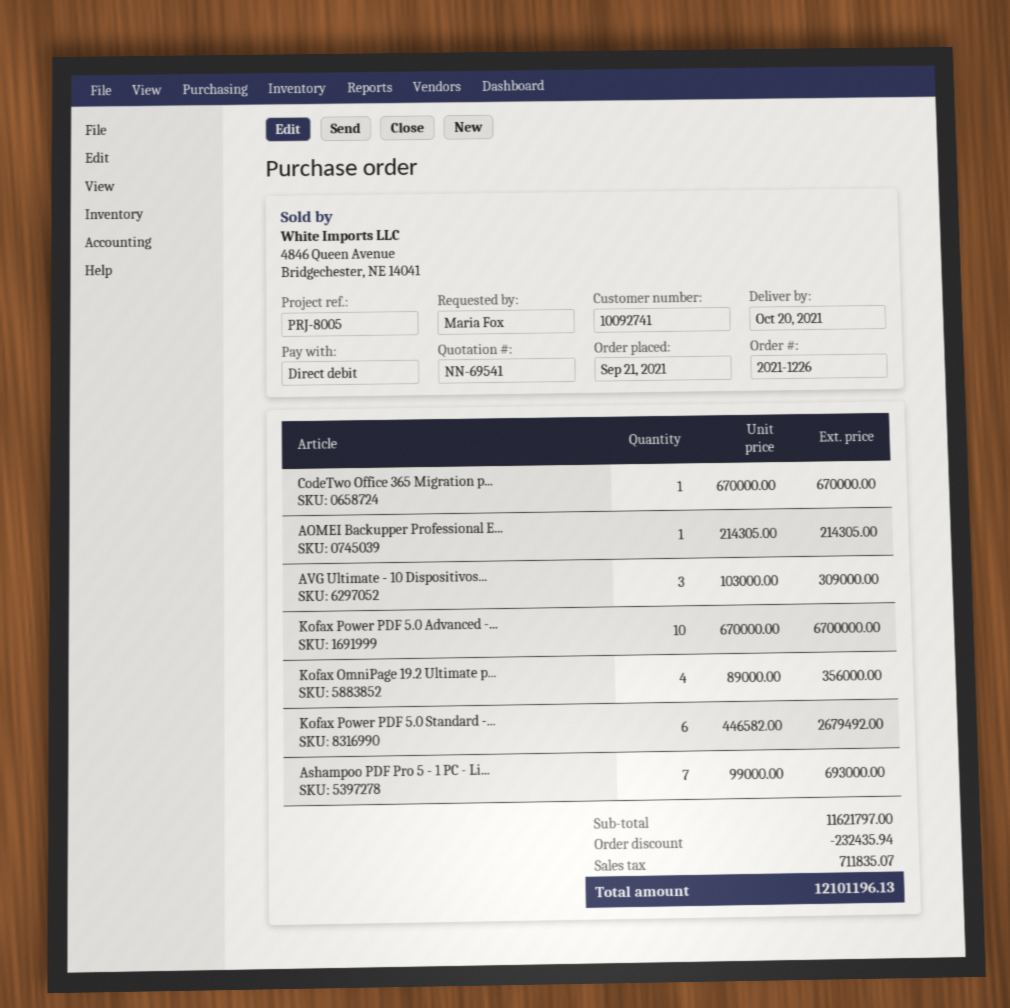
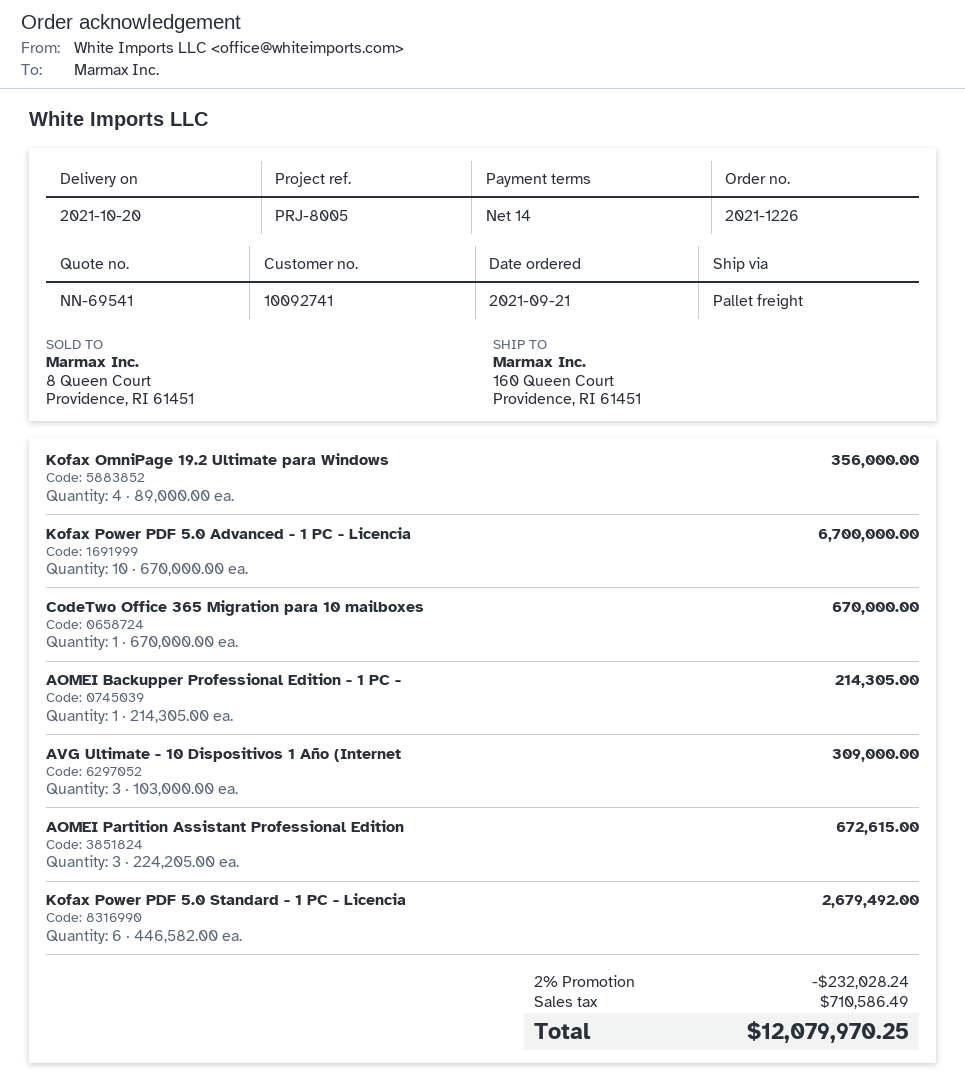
Ashampoo PDF Pro 5 - 1 PC - Li...: 7 x 99000.00 = 693000.00 -> none
AOMEI Partition Assistant Professional Edition: none -> 3 x 224205.00 = 672615.00
discount: 232435.94 -> 232028.24
tax: 711835.07 -> 710586.49
total: 12101196.13 -> 12079970.25

